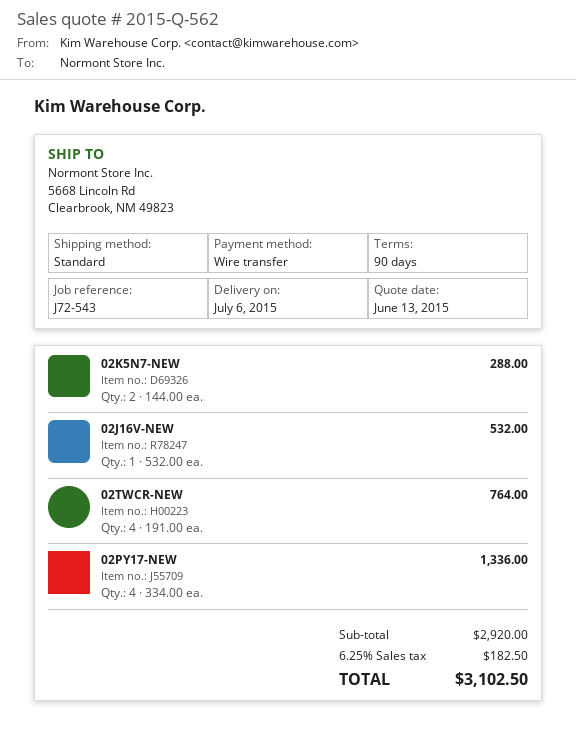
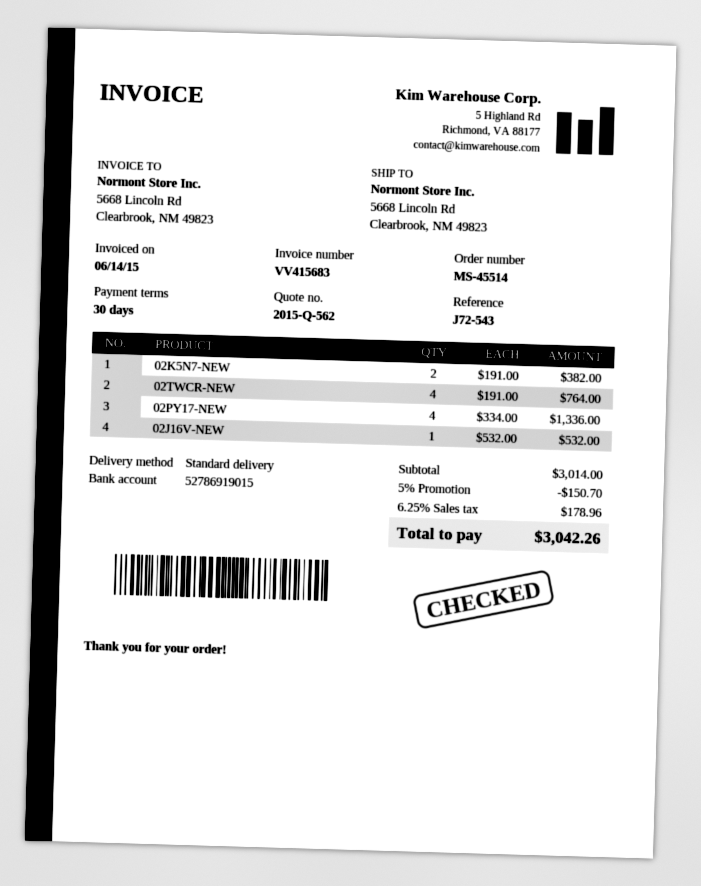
payment terms: 90 days -> 30 days
02K5N7-NEW: 2 x 144.00 = 288.00 -> 2 x 191.00 = 382.00
subtotal: 2920.00 -> 3014.00
discount: none -> 5% = 150.70
tax: 6.25% = 182.50 -> 6.25% = 178.96
total: 3102.50 -> 3042.26

